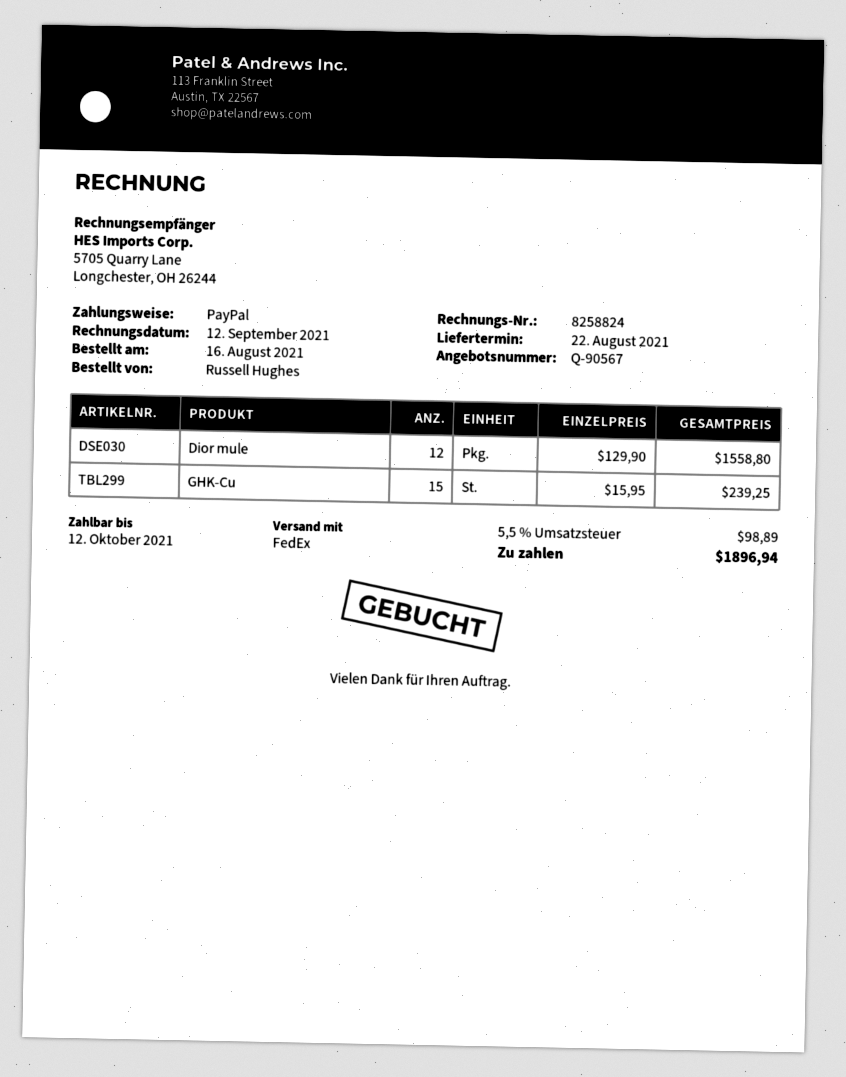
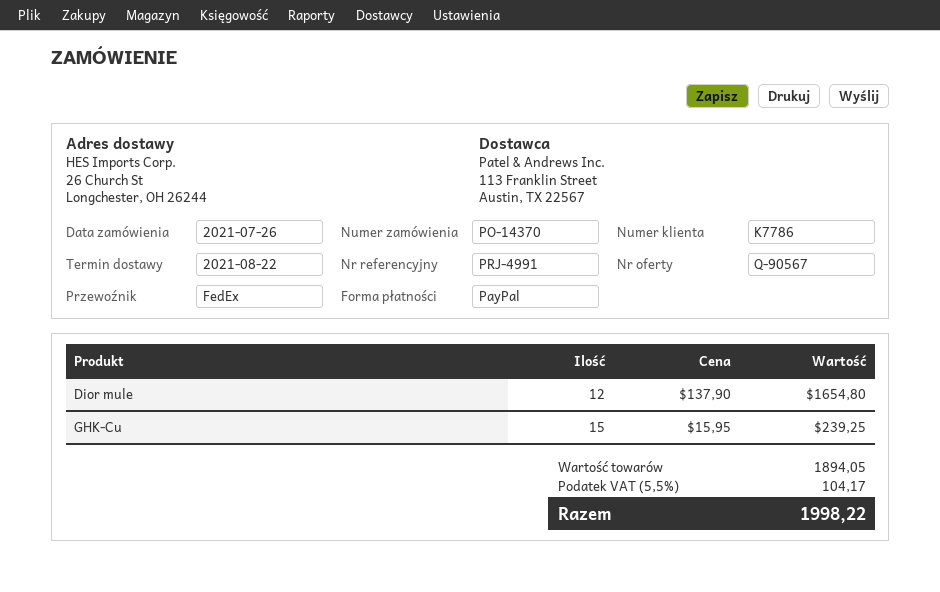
order date: 2021-08-16 -> 2021-07-26
Dior mule: 12 x 129.90 = 1558.80 -> 12 x 137.90 = 1654.80
tax: 5.5% = 98.89 -> 5.5% = 104.17
total: 1896.94 -> 1998.22

